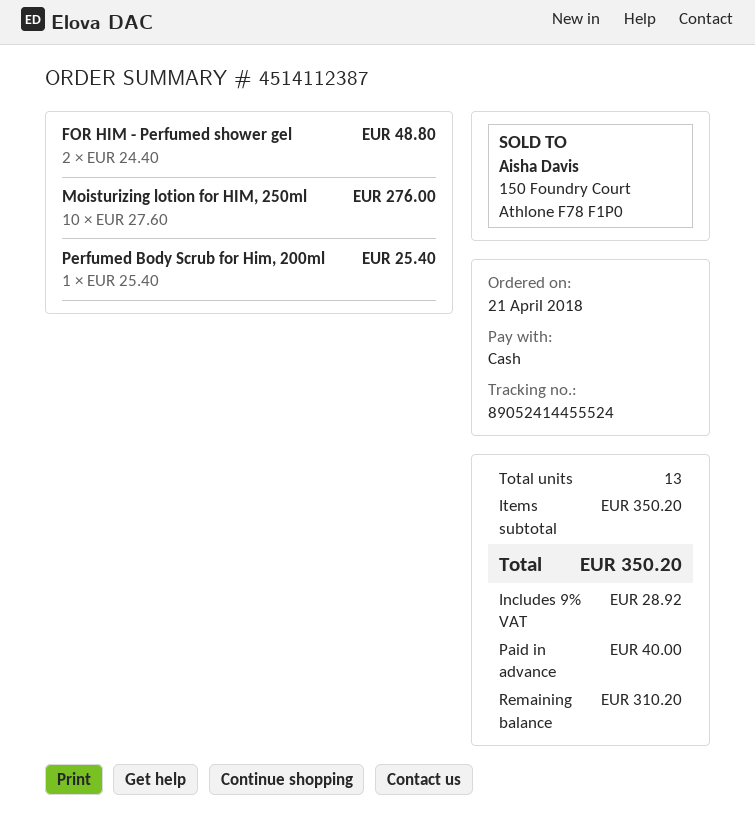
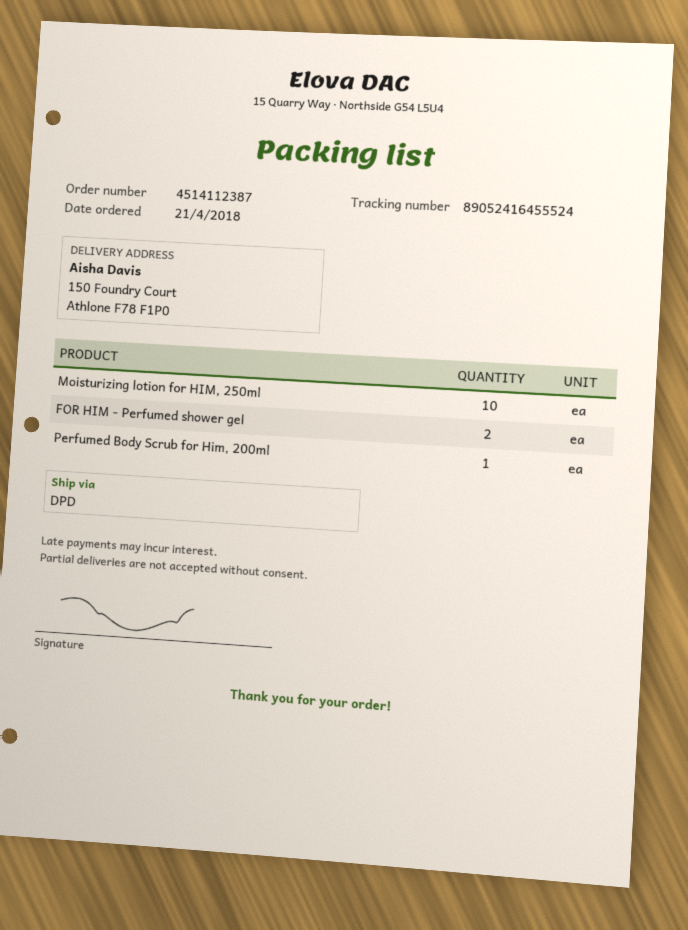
tracking number: 89052414455524 -> 89052416455524

